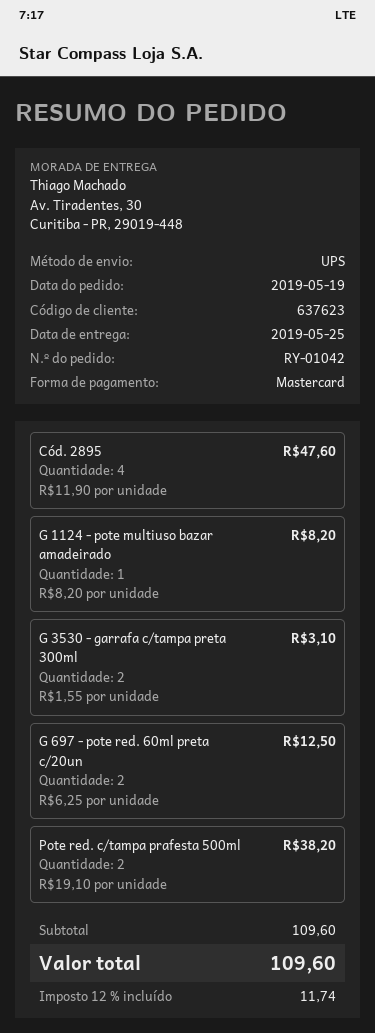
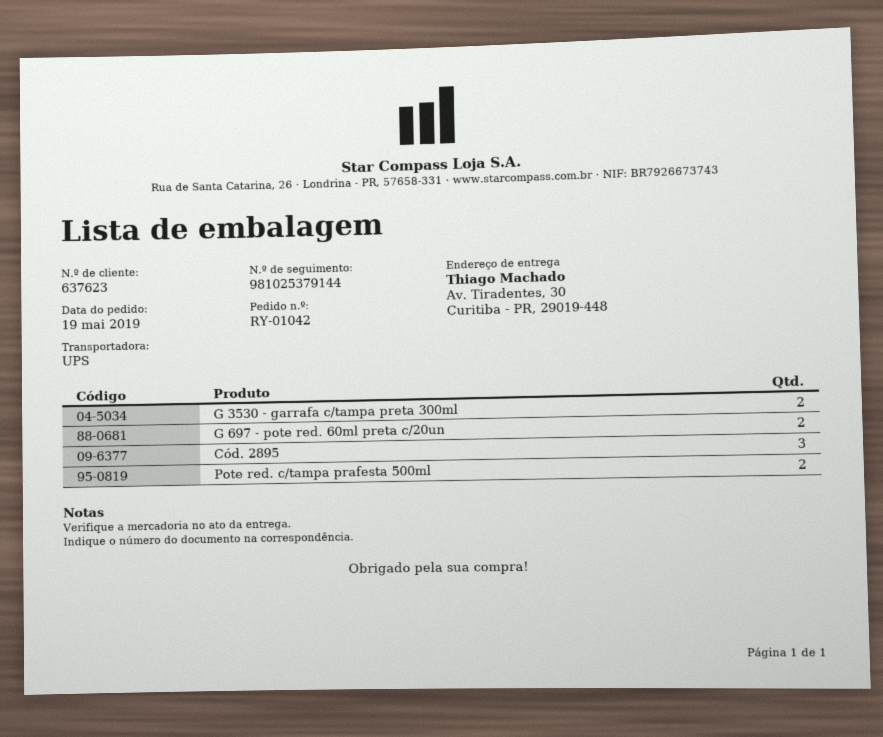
Cód. 2895: 4 -> 3
G 1124 - pote multiuso bazar amadeirado: 1 -> none

